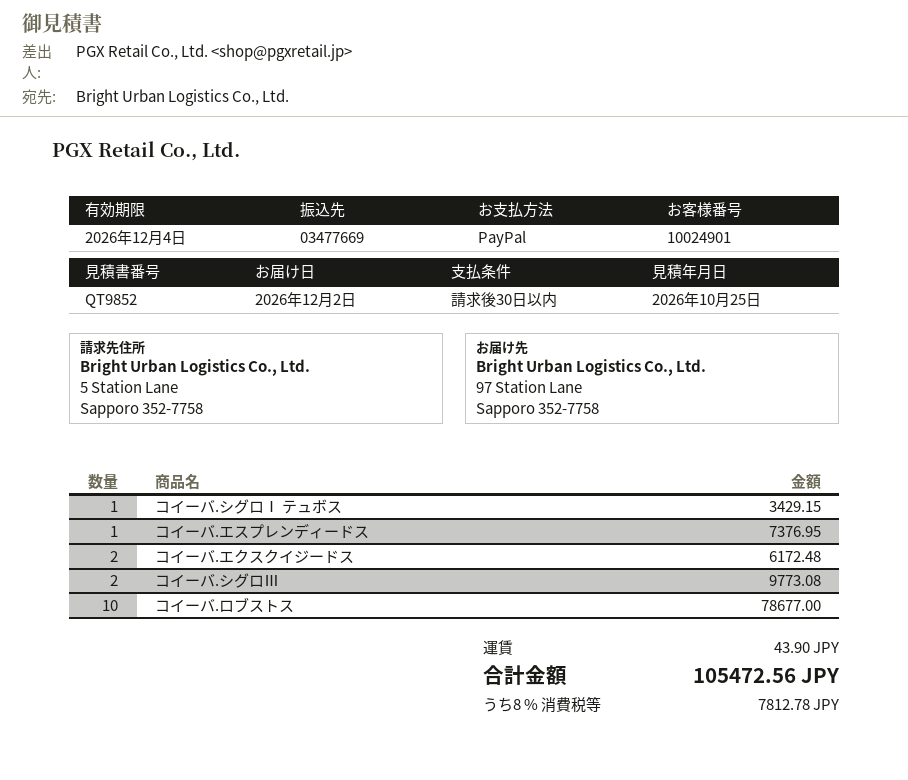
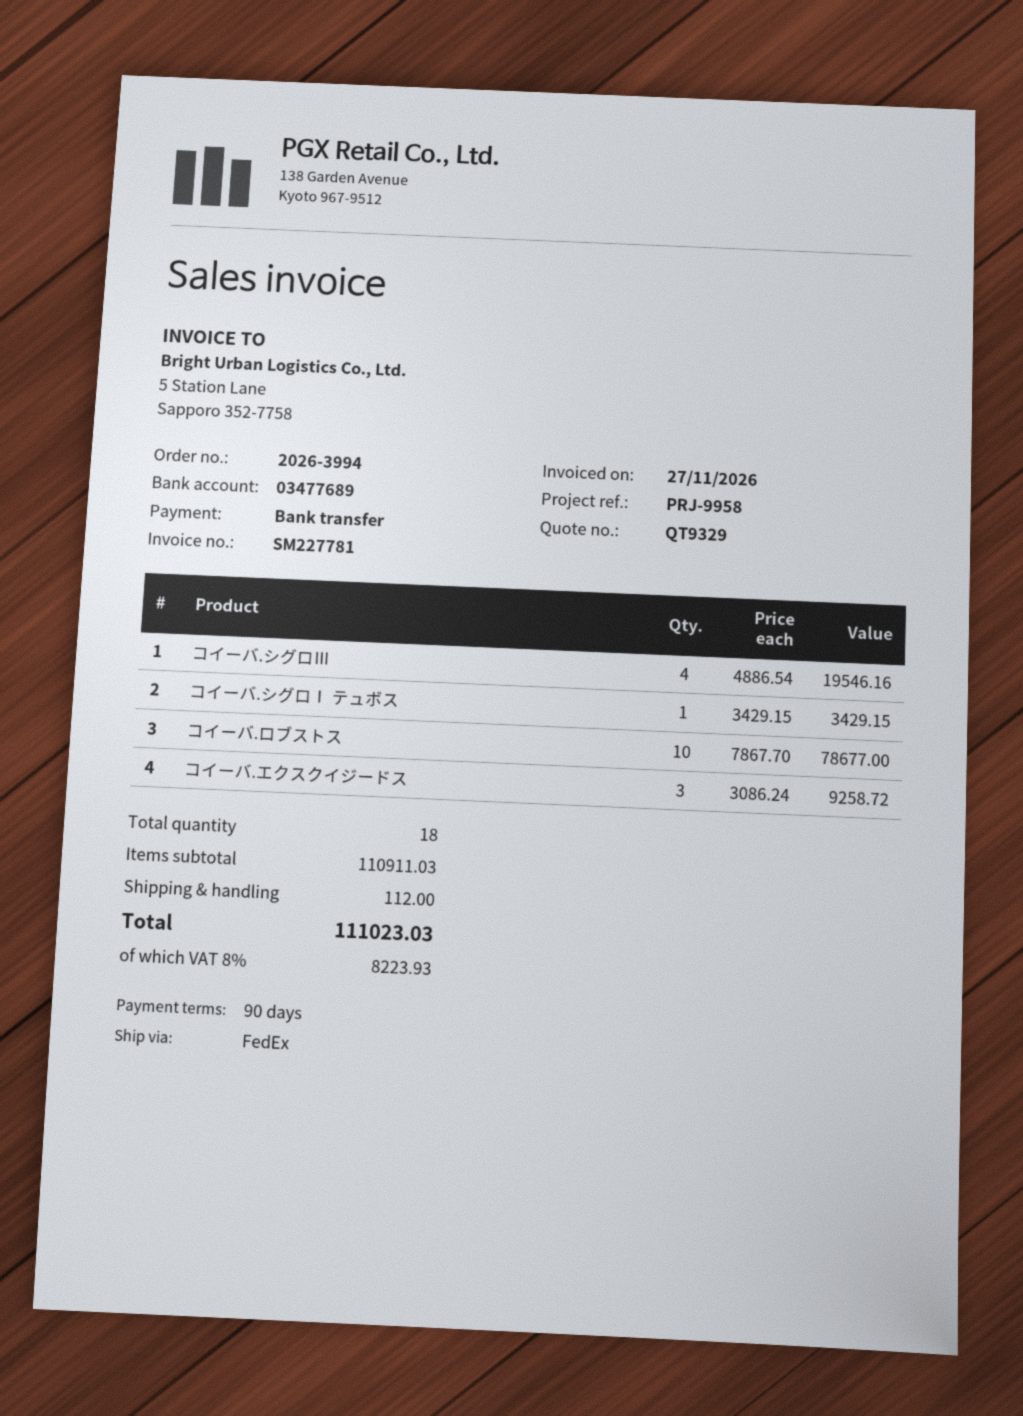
quote number: QT9852 -> QT9329
payment terms: 30 days -> 90 days
payment method: PayPal -> bank transfer
bank account: 03477669 -> 03477689
コイーバ.エスプレンディードス: 1 for 7376.95 -> none
コイーバ.エクスクイジードス: 2 for 6172.48 -> 3 for 9258.72
コイーバ.シグロⅢ: 2 for 9773.08 -> 4 for 19546.16
shipping: 43.90 -> 112.00
tax: 8% = 7812.78 -> 8% = 8223.93
total: 105472.56 -> 111023.03

